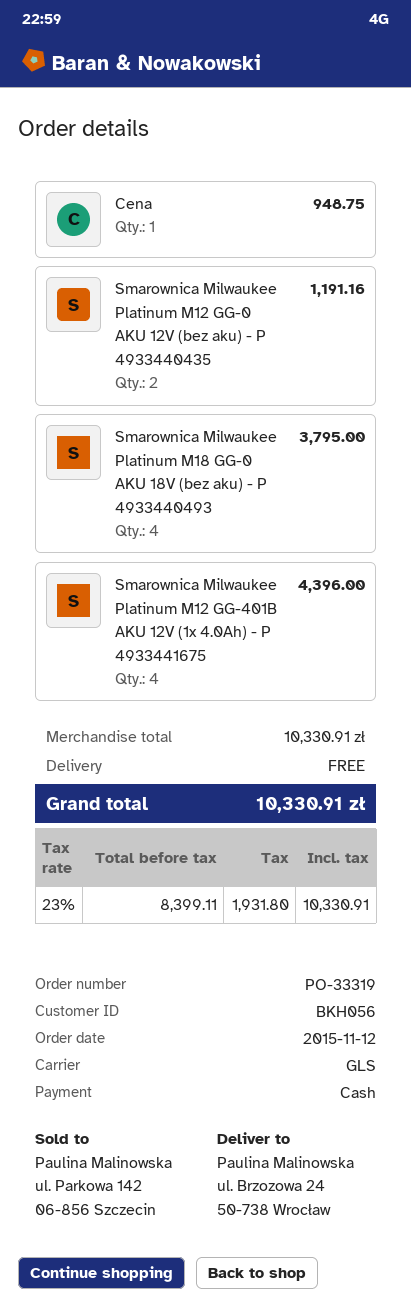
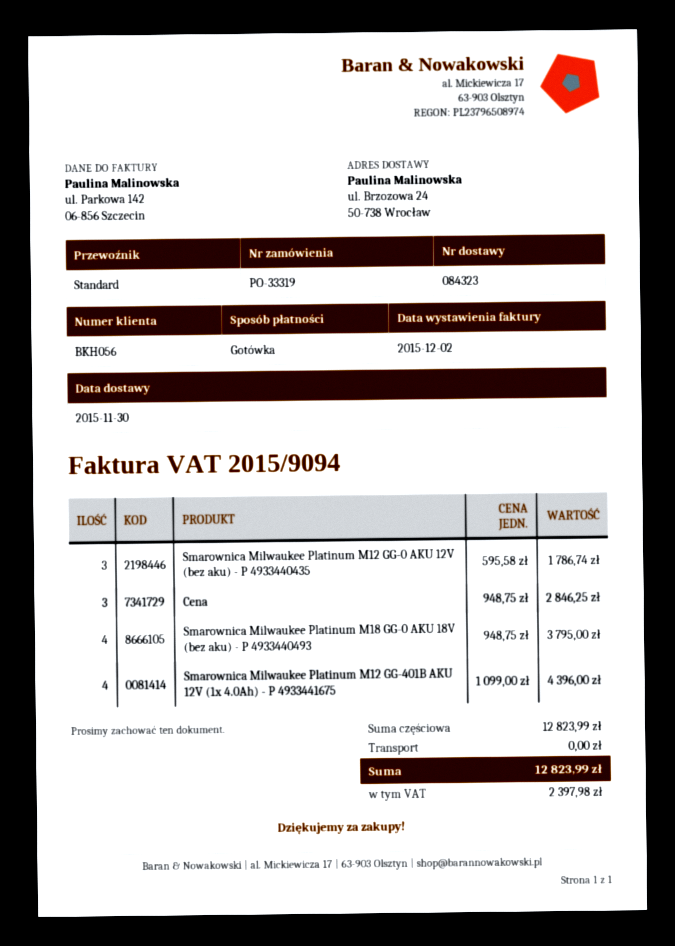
shipping method: GLS -> standard
Cena: 1 for 948.75 -> 3 for 2846.25
Smarownica Milwaukee Platinum M12 GG-0 AKU 12V (bez aku) - P 4933440435: 2 for 1191.16 -> 3 for 1786.74
subtotal: 10330.91 -> 12823.99
tax: 1931.80 -> 2397.98
total: 10330.91 -> 12823.99

